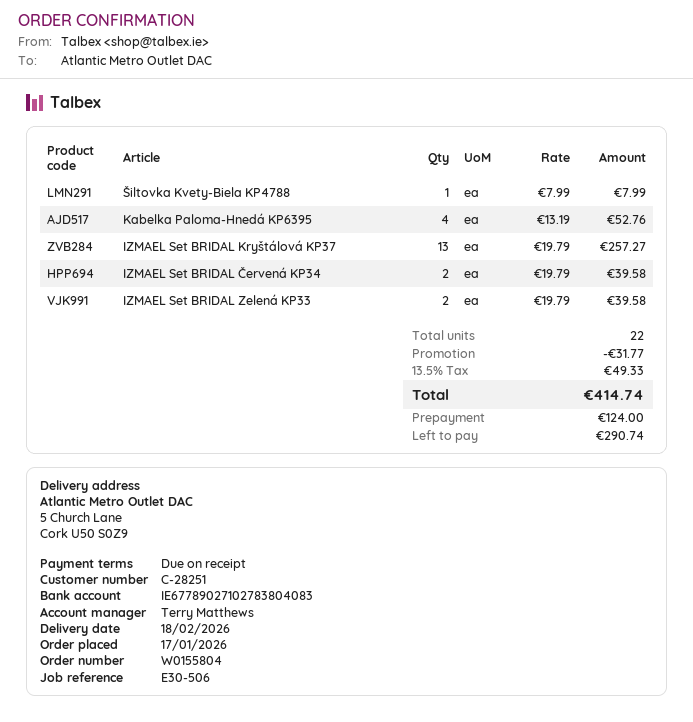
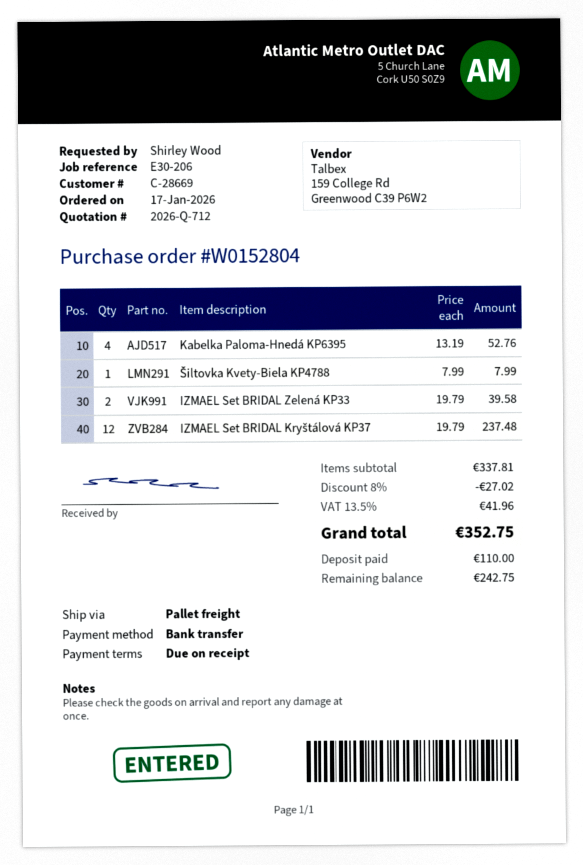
order number: W0155804 -> W0152804
customer number: C-28251 -> C-28669
reference: E30-506 -> E30-206
IZMAEL Set BRIDAL Kryštálová KP37: 13 x 19.79 = 257.27 -> 12 x 19.79 = 237.48
IZMAEL Set BRIDAL Červená KP34: 2 x 19.79 = 39.58 -> none
discount: 31.77 -> 27.02
tax: 13.5% = 49.33 -> 13.5% = 41.96
total: 414.74 -> 352.75
deposit: 124.00 -> 110.00
balance: 290.74 -> 242.75

